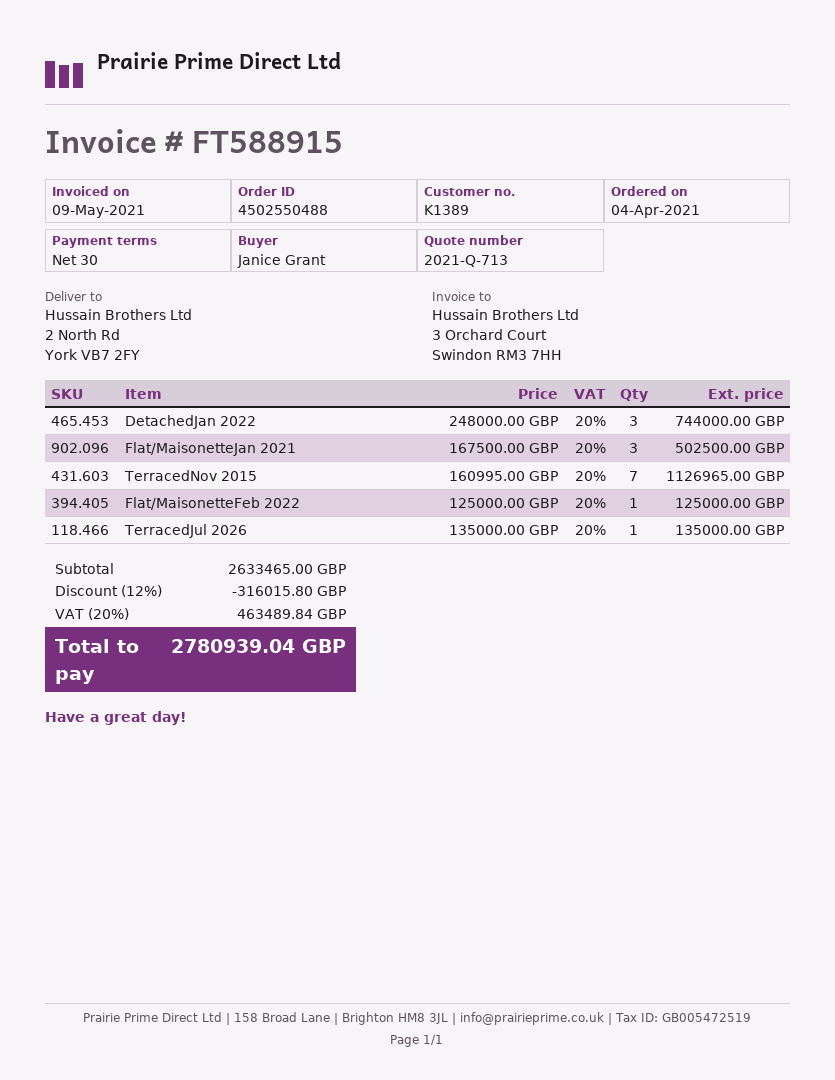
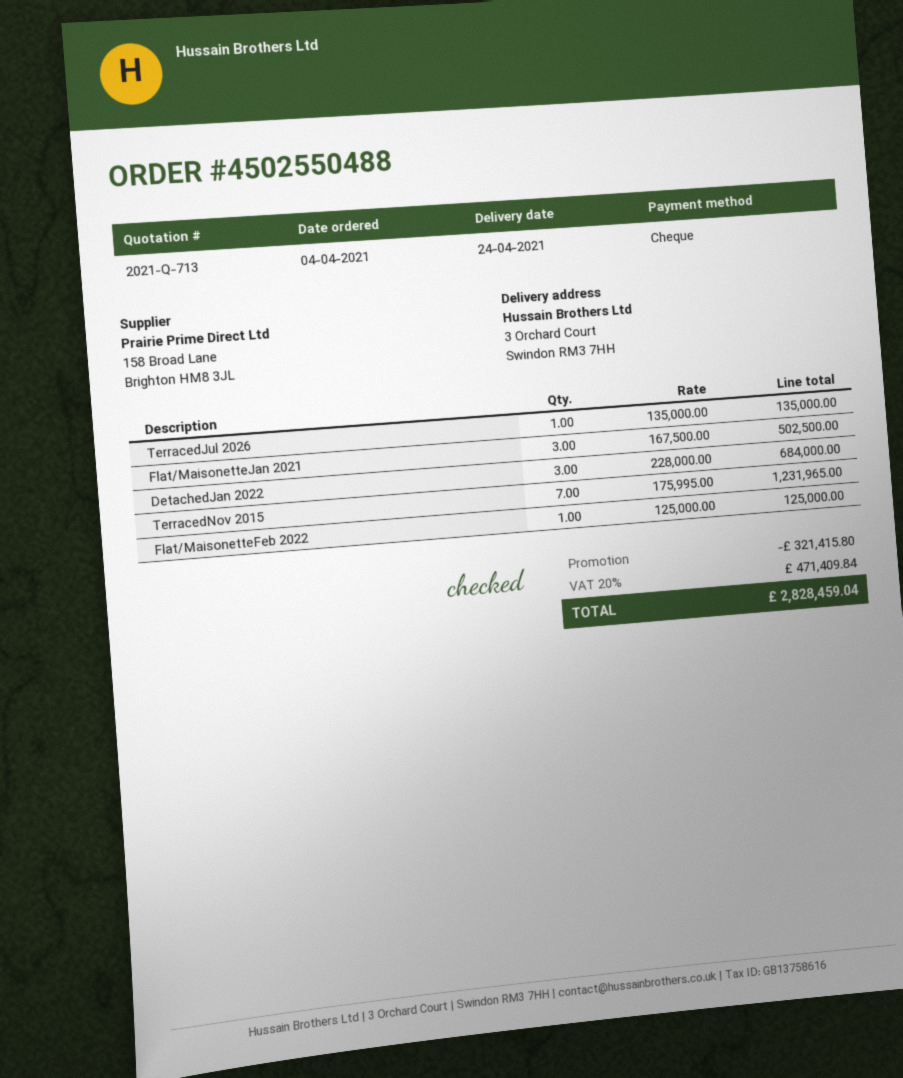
ship to: 2 North Rd, York VB7 2FY -> 3 Orchard Court, Swindon RM3 7HH
DetachedJan 2022: 3 x 248000.00 = 744000.00 -> 3 x 228000.00 = 684000.00
TerracedNov 2015: 7 x 160995.00 = 1126965.00 -> 7 x 175995.00 = 1231965.00
discount: 316015.80 -> 321415.80
tax: 20% = 463489.84 -> 20% = 471409.84
total: 2780939.04 -> 2828459.04

